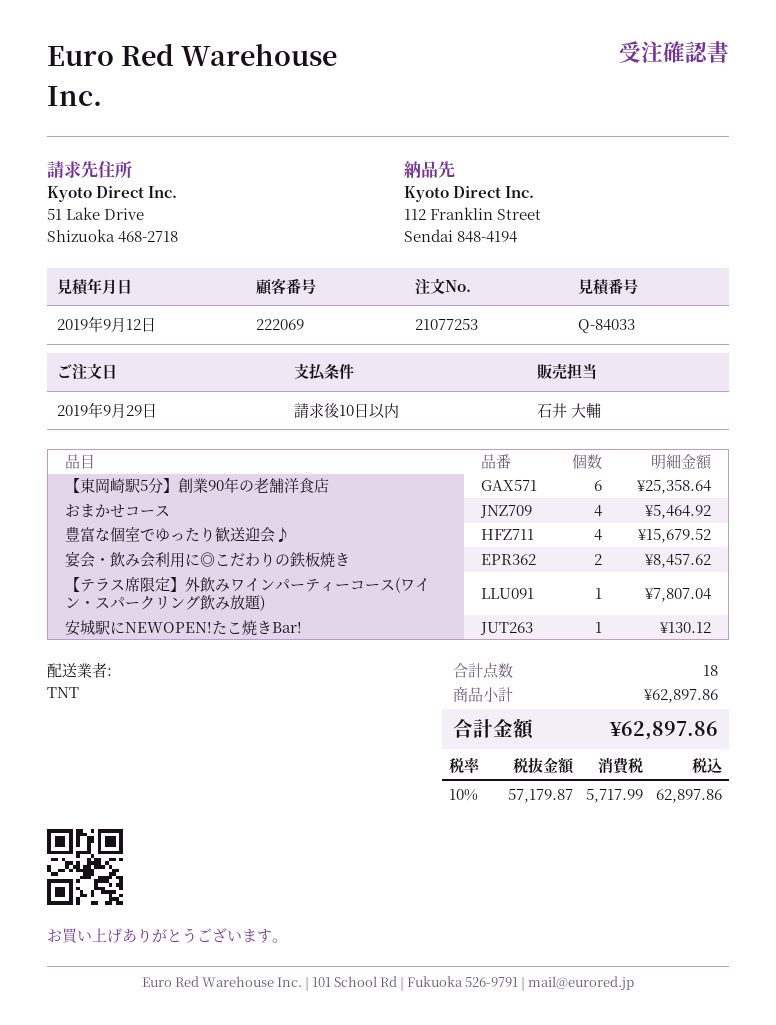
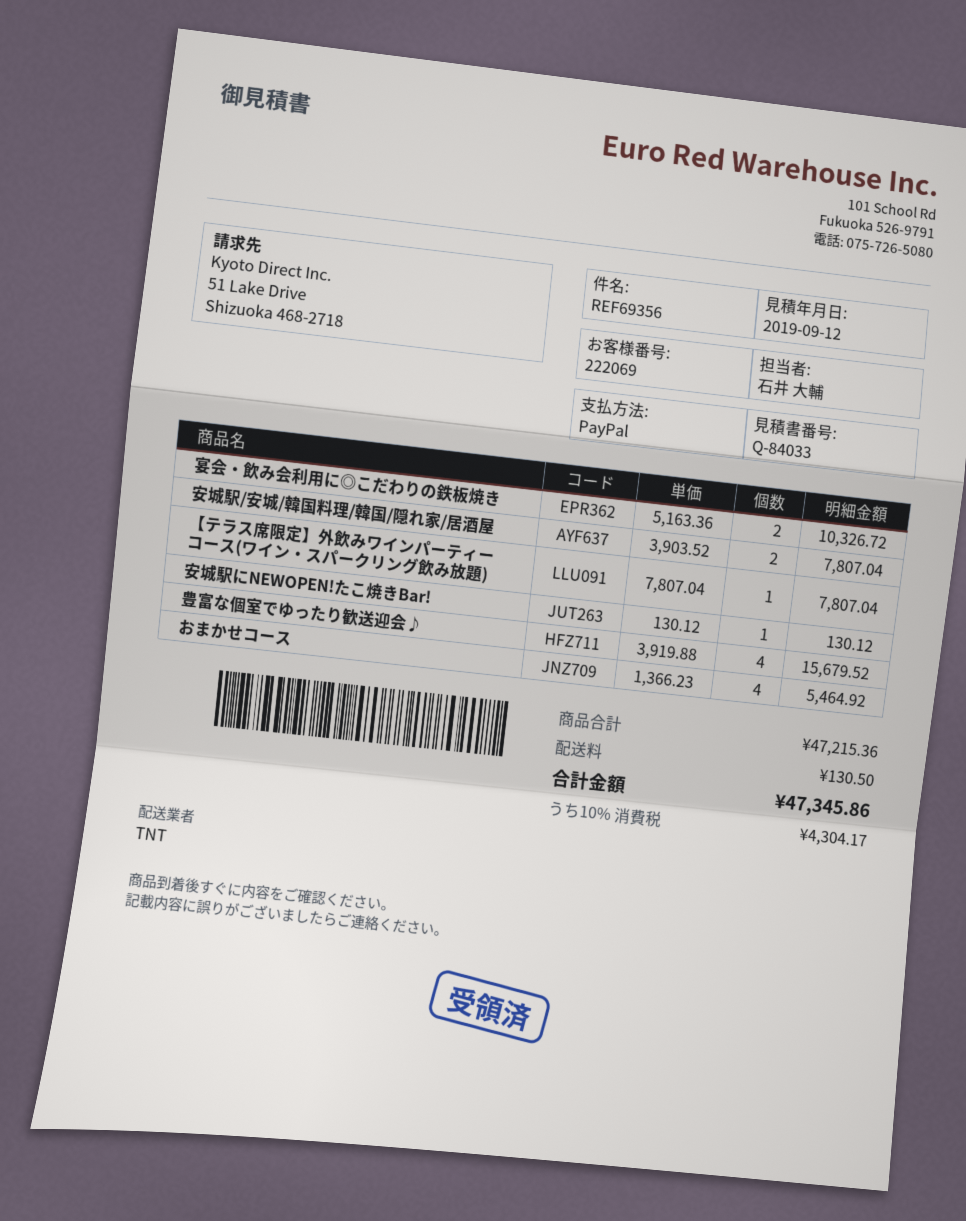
【東岡崎駅5分】創業90年の老舗洋食店: 6 for 25358.64 -> none
宴会・飲み会利用に◎こだわりの鉄板焼き: 2 for 8457.62 -> 2 for 10326.72
安城駅/安城/韓国料理/韓国/隠れ家/居酒屋: none -> 2 for 7807.04
subtotal: 62897.86 -> 47215.36
shipping: none -> 130.50
tax: 10% = 5717.99 -> 10% = 4304.17
total: 62897.86 -> 47345.86

